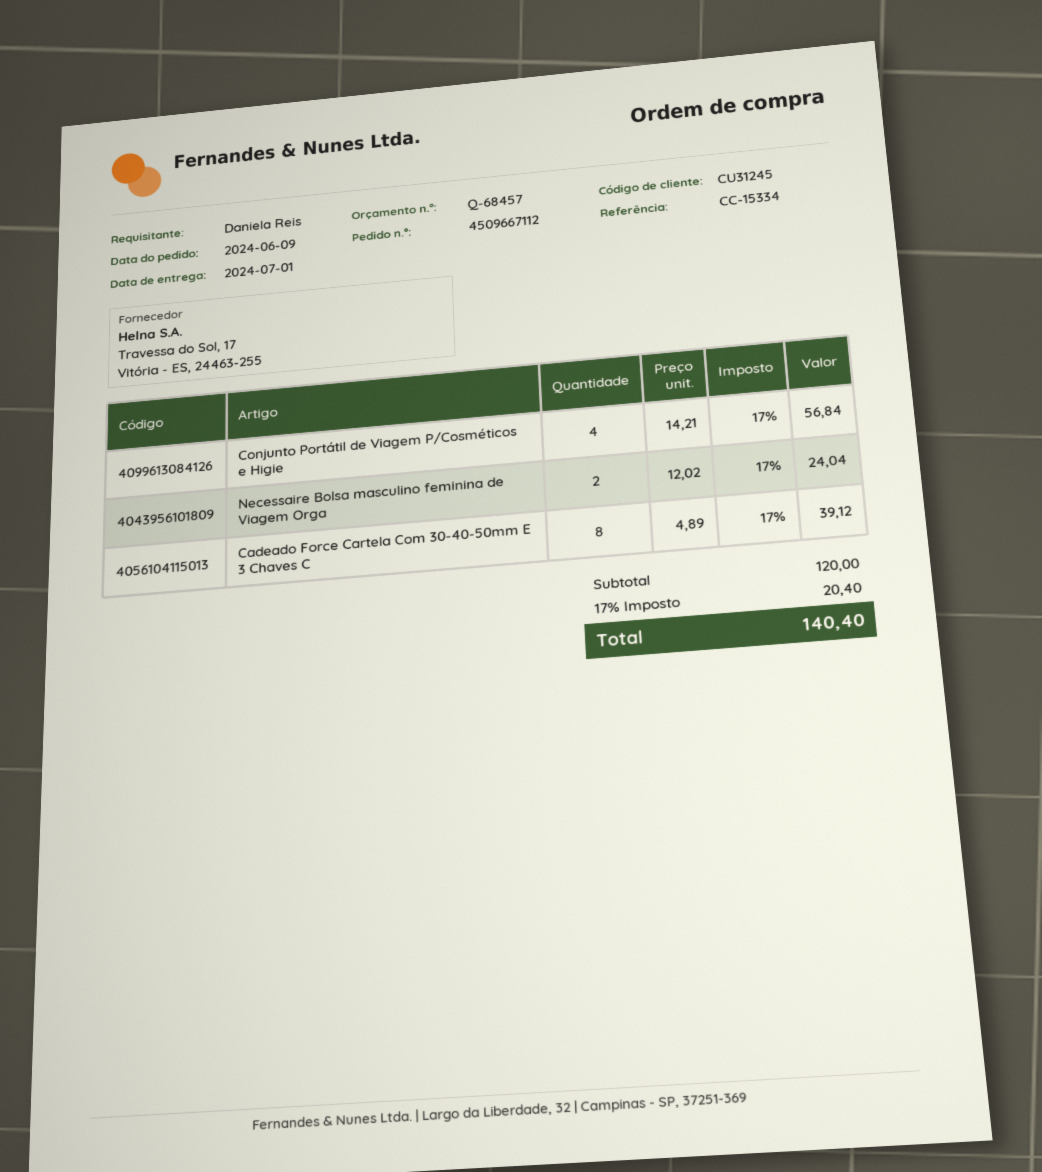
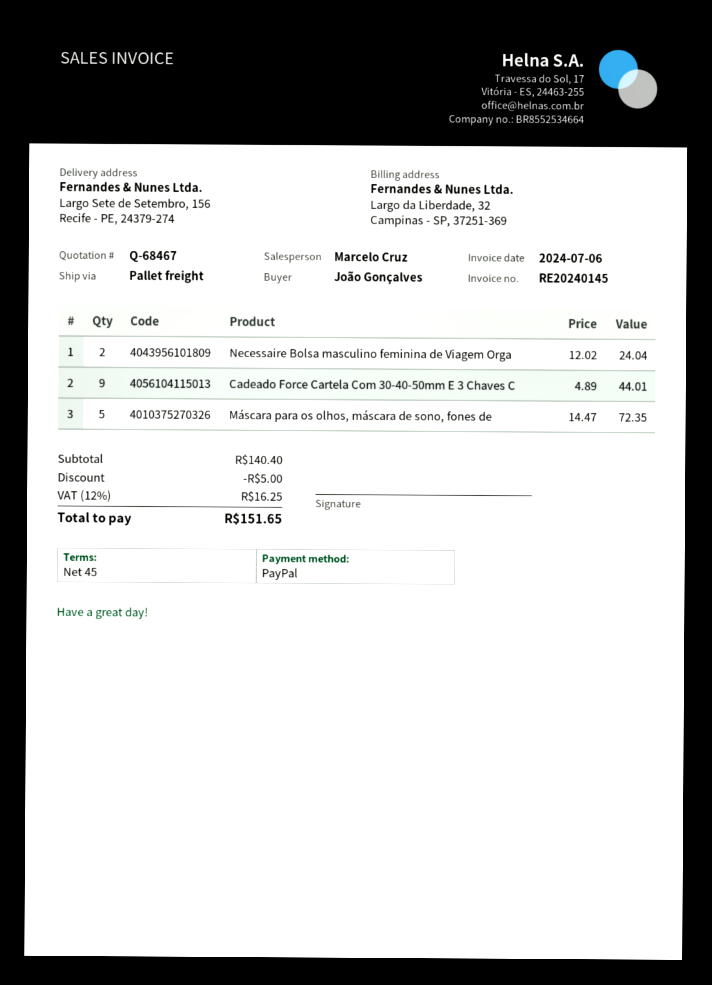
quote number: Q-68457 -> Q-68467
ordered by: Daniela Reis -> João Gonçalves
Conjunto Portátil de Viagem P/Cosméticos e Higie: 4 x 14.21 = 56.84 -> none
Cadeado Force Cartela Com 30-40-50mm E 3 Chaves C: 8 x 4.89 = 39.12 -> 9 x 4.89 = 44.01
Máscara para os olhos, máscara de sono, fones de: none -> 5 x 14.47 = 72.35
subtotal: 120.00 -> 140.40
discount: none -> 5.00
tax: 17% = 20.40 -> 12% = 16.25
total: 140.40 -> 151.65

